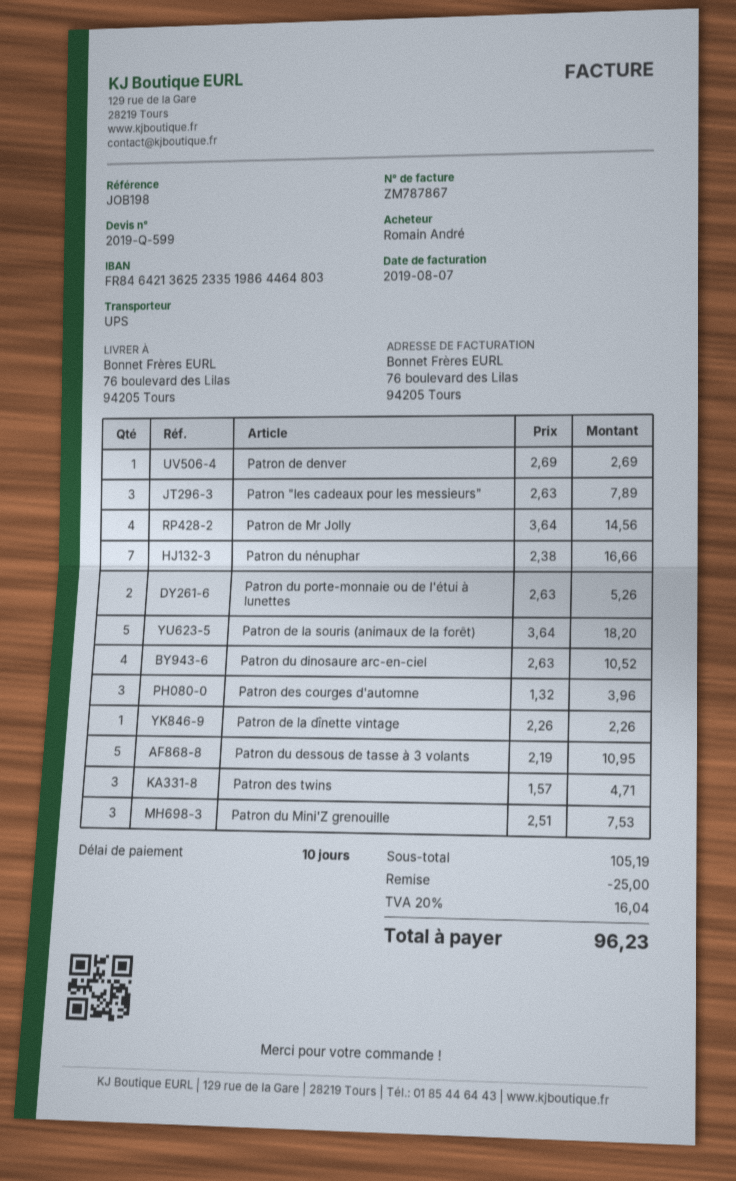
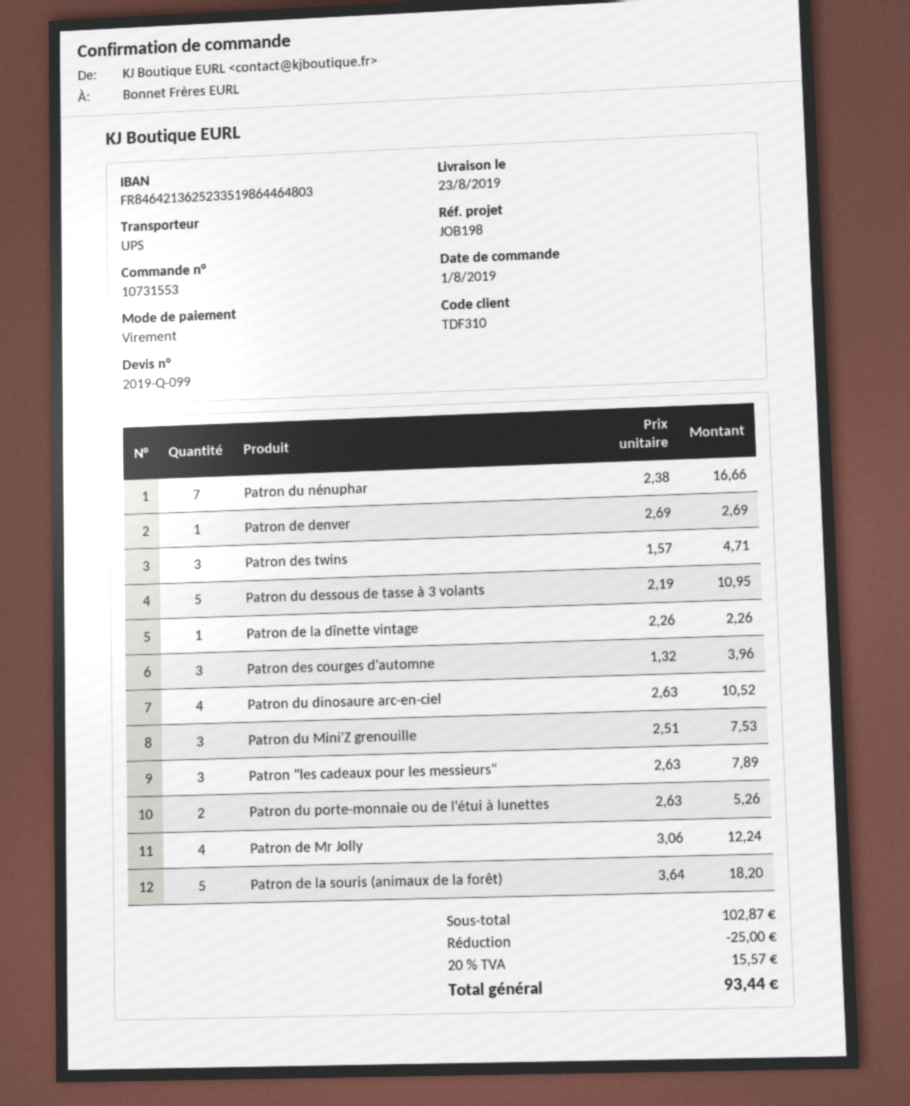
quote number: 2019-Q-599 -> 2019-Q-099
Patron de Mr Jolly: 4 x 3.64 = 14.56 -> 4 x 3.06 = 12.24
subtotal: 105.19 -> 102.87
tax: 20% = 16.04 -> 20% = 15.57
total: 96.23 -> 93.44

